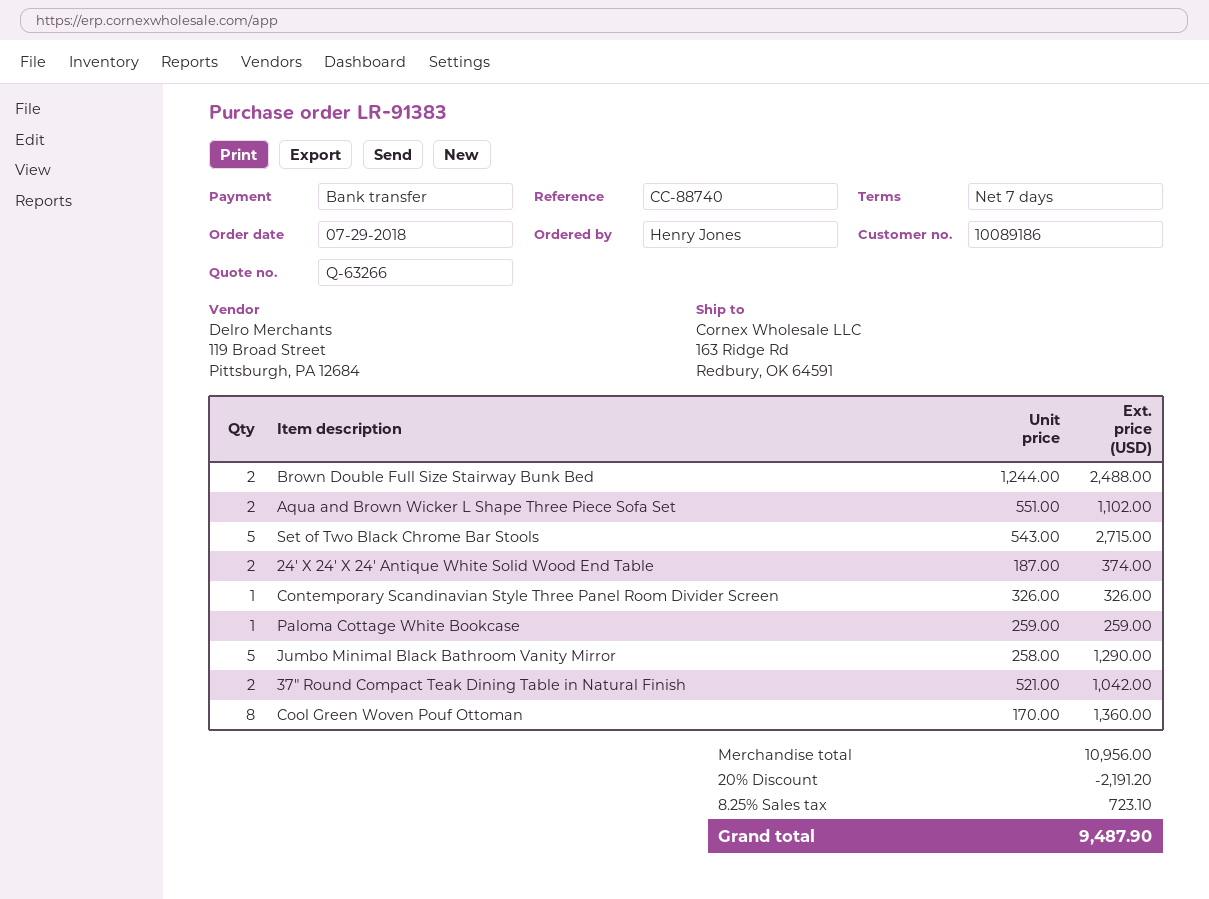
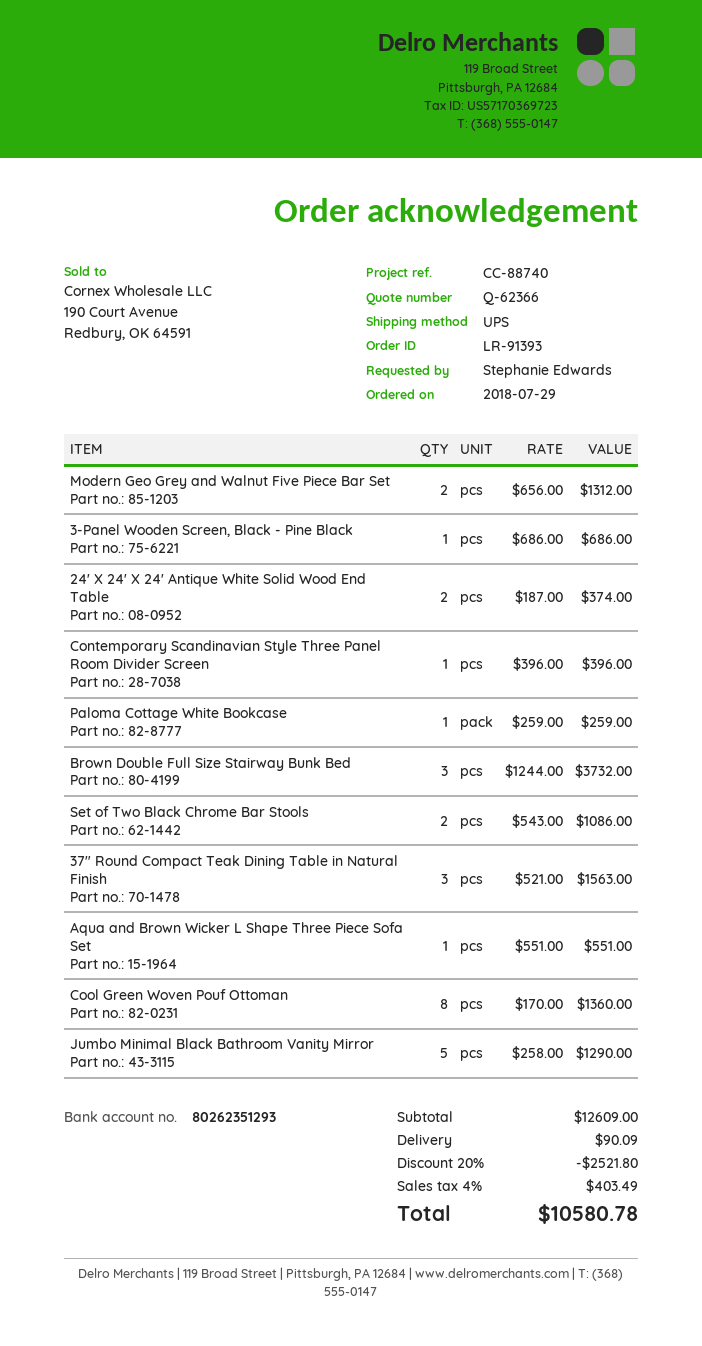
quote number: Q-63266 -> Q-62366
order number: LR-91383 -> LR-91393
ordered by: Henry Jones -> Stephanie Edwards
Brown Double Full Size Stairway Bunk Bed: 2 x 1244.00 = 2488.00 -> 3 x 1244.00 = 3732.00
Aqua and Brown Wicker L Shape Three Piece Sofa Set: 2 x 551.00 = 1102.00 -> 1 x 551.00 = 551.00
Set of Two Black Chrome Bar Stools: 5 x 543.00 = 2715.00 -> 2 x 543.00 = 1086.00
Contemporary Scandinavian Style Three Panel Room Divider Screen: 1 x 326.00 = 326.00 -> 1 x 396.00 = 396.00
37" Round Compact Teak Dining Table in Natural Finish: 2 x 521.00 = 1042.00 -> 3 x 521.00 = 1563.00
Modern Geo Grey and Walnut Five Piece Bar Set: none -> 2 x 656.00 = 1312.00
3-Panel Wooden Screen, Black - Pine Black: none -> 1 x 686.00 = 686.00
subtotal: 10956.00 -> 12609.00
discount: 20% = 2191.20 -> 20% = 2521.80
shipping: none -> 90.09
tax: 8.25% = 723.10 -> 4% = 403.49
total: 9487.90 -> 10580.78

